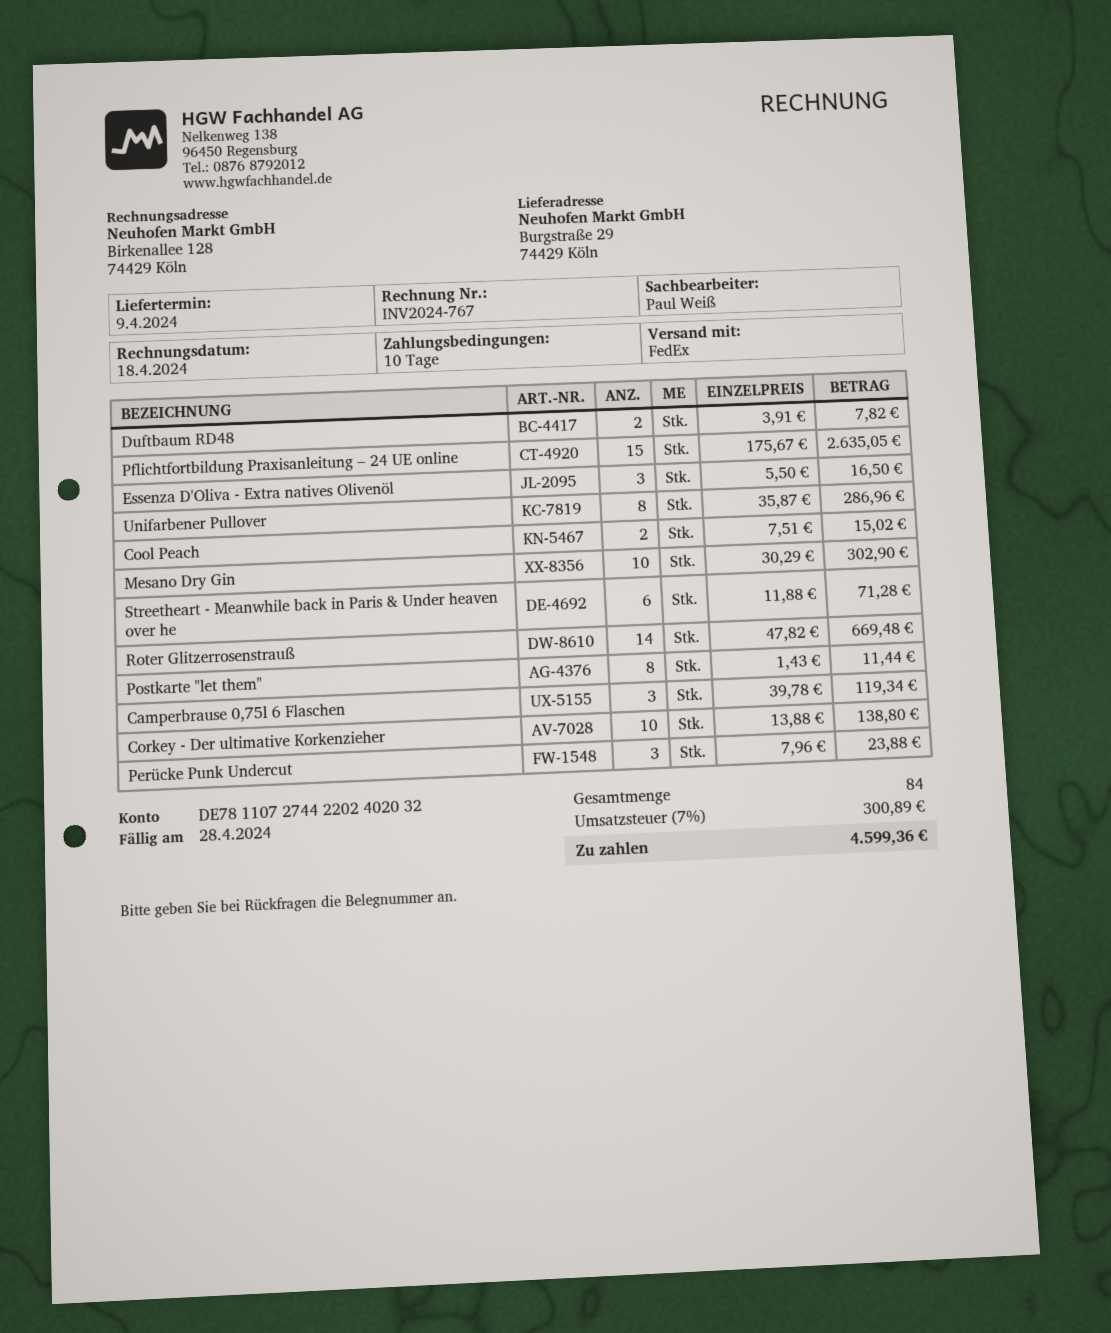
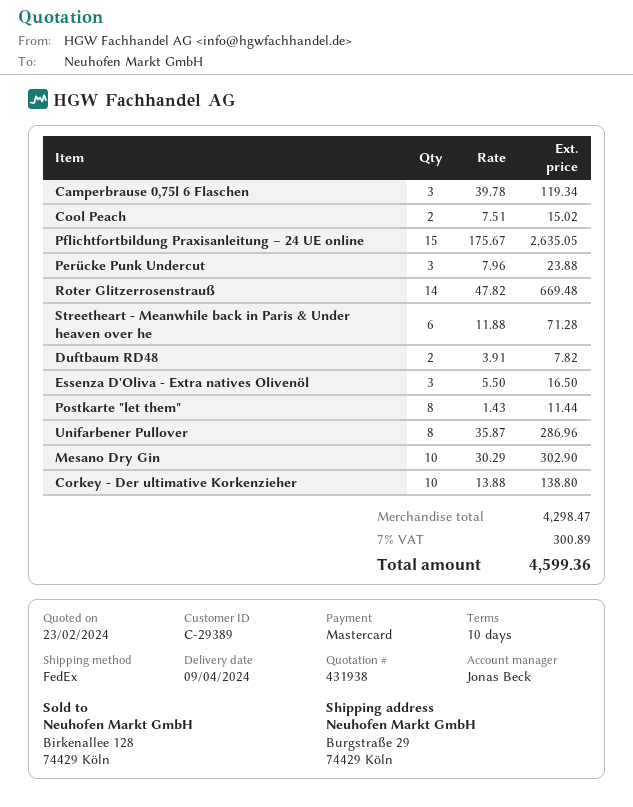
sales rep: Paul Weiß -> Jonas Beck

